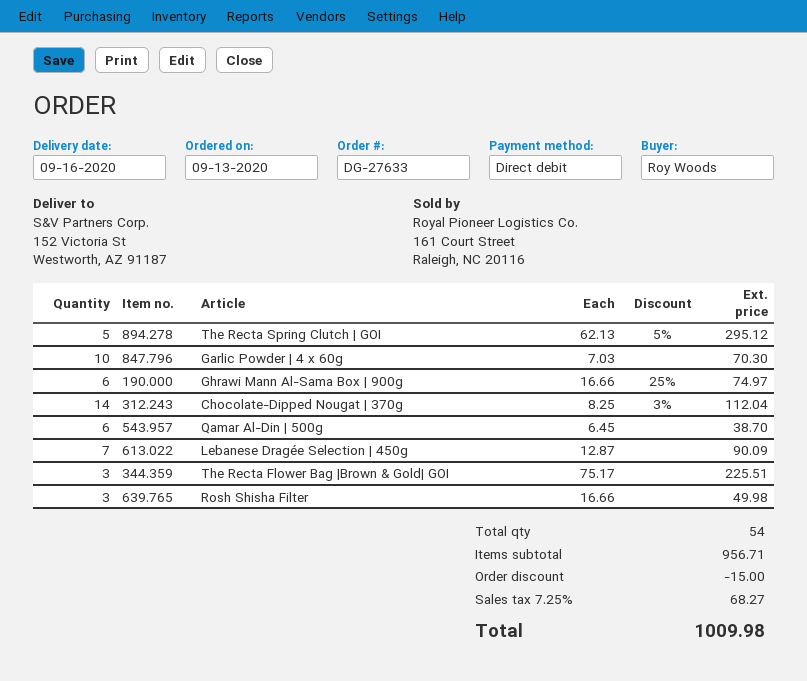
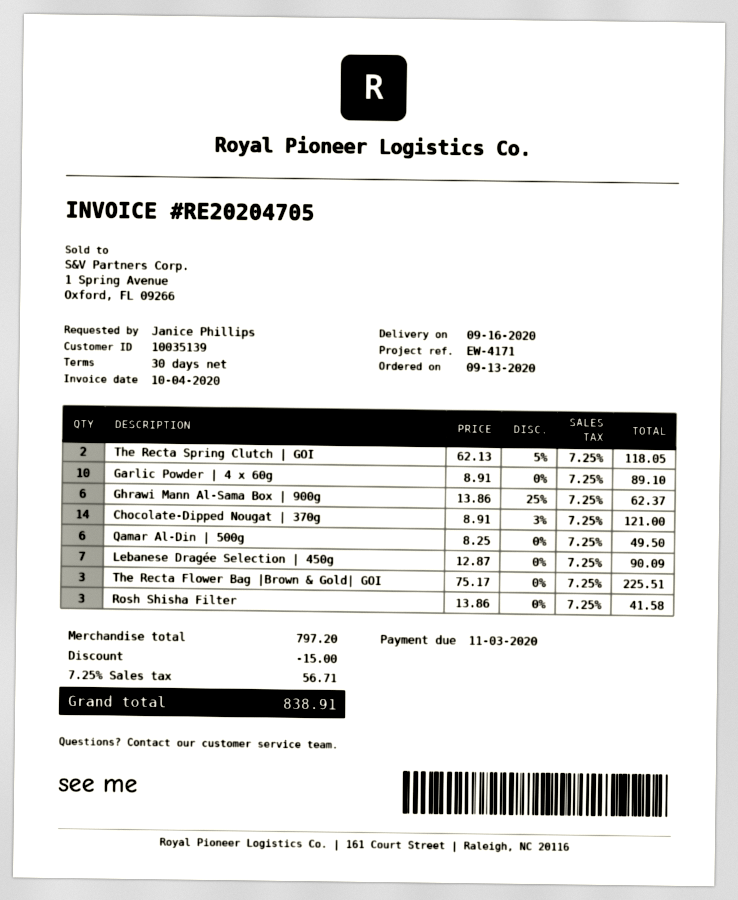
ordered by: Roy Woods -> Janice Phillips
The Recta Spring Clutch | GOI: 5 x 62.13 - 5% = 295.12 -> 2 x 62.13 - 5% = 118.05
Garlic Powder | 4 x 60g: 10 x 7.03 = 70.30 -> 10 x 8.91 = 89.10
Ghrawi Mann Al-Sama Box | 900g: 6 x 16.66 - 25% = 74.97 -> 6 x 13.86 - 25% = 62.37
Chocolate-Dipped Nougat | 370g: 14 x 8.25 - 3% = 112.04 -> 14 x 8.91 - 3% = 121.00
Qamar Al-Din | 500g: 6 x 6.45 = 38.70 -> 6 x 8.25 = 49.50
Rosh Shisha Filter: 3 x 16.66 = 49.98 -> 3 x 13.86 = 41.58
subtotal: 956.71 -> 797.20
tax: 7.25% = 68.27 -> 7.25% = 56.71
total: 1009.98 -> 838.91

